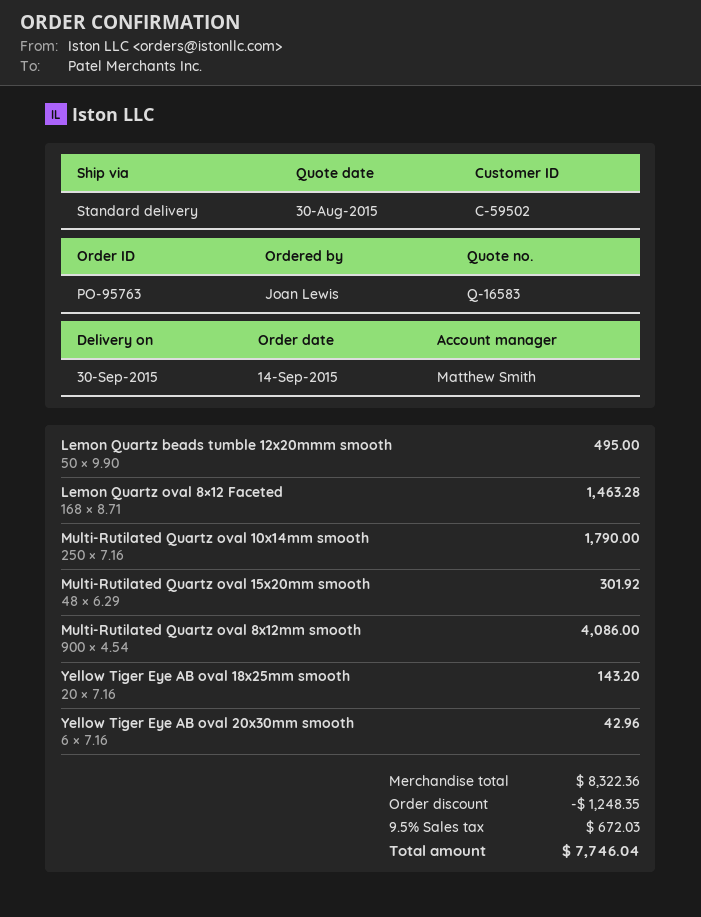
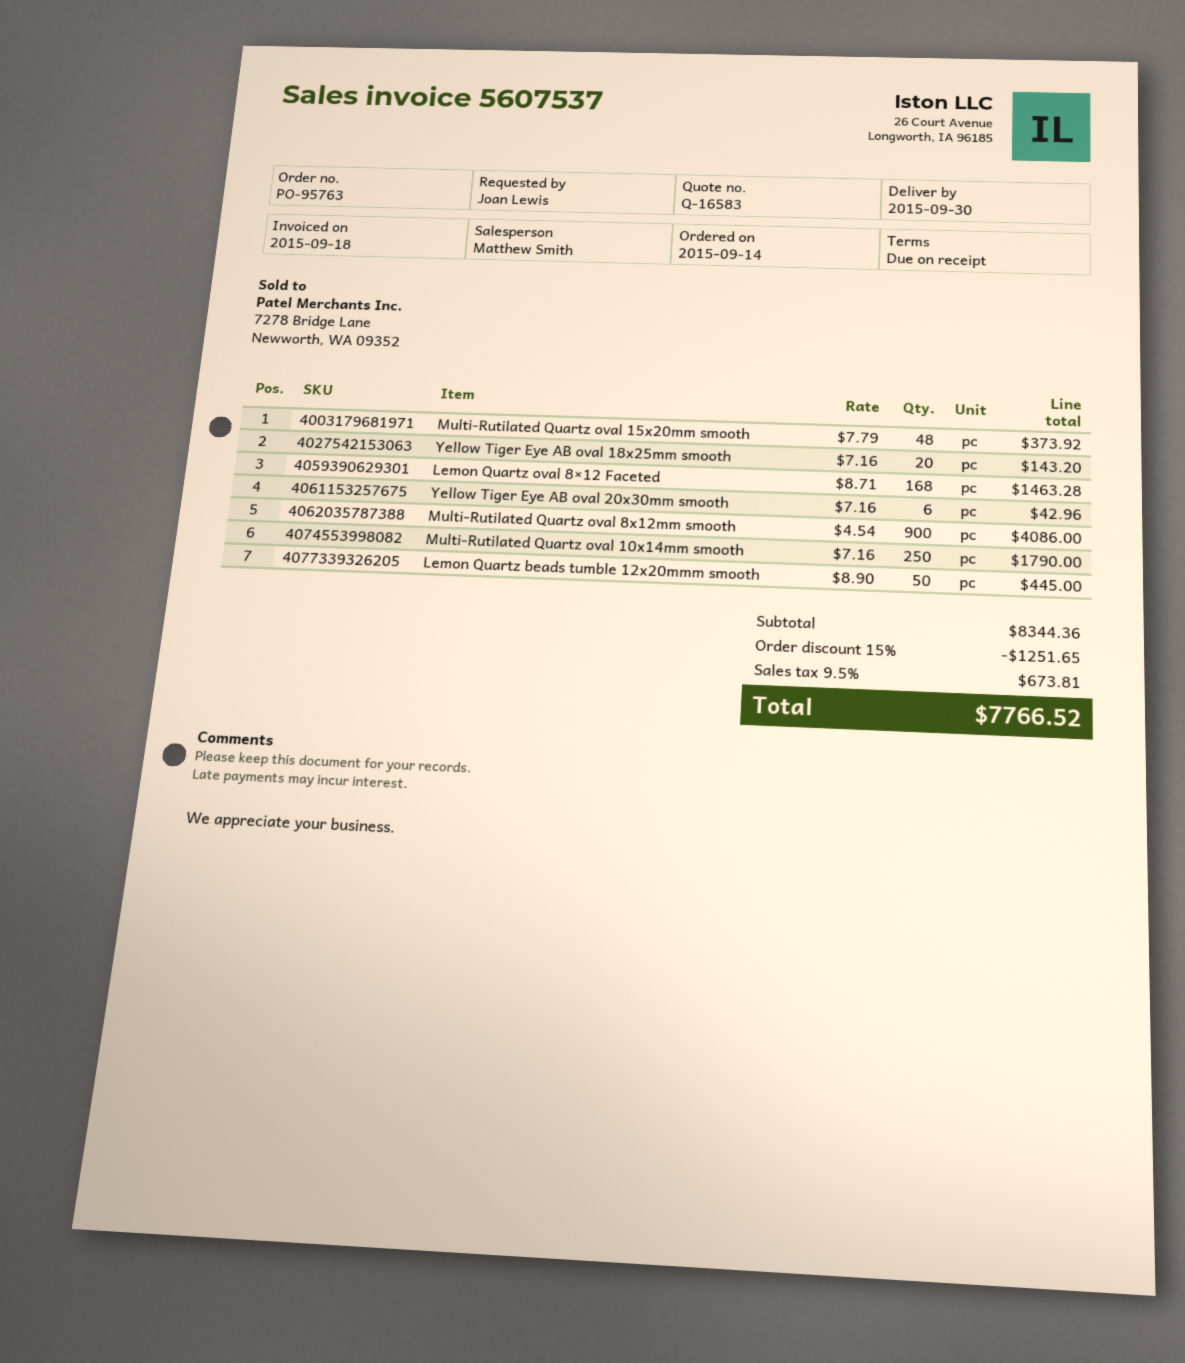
Lemon Quartz beads tumble 12x20mmm smooth: 50 x 9.90 = 495.00 -> 50 x 8.90 = 445.00
Multi-Rutilated Quartz oval 15x20mm smooth: 48 x 6.29 = 301.92 -> 48 x 7.79 = 373.92
subtotal: 8322.36 -> 8344.36
discount: 1248.35 -> 1251.65
tax: 9.5% = 672.03 -> 9.5% = 673.81
total: 7746.04 -> 7766.52

